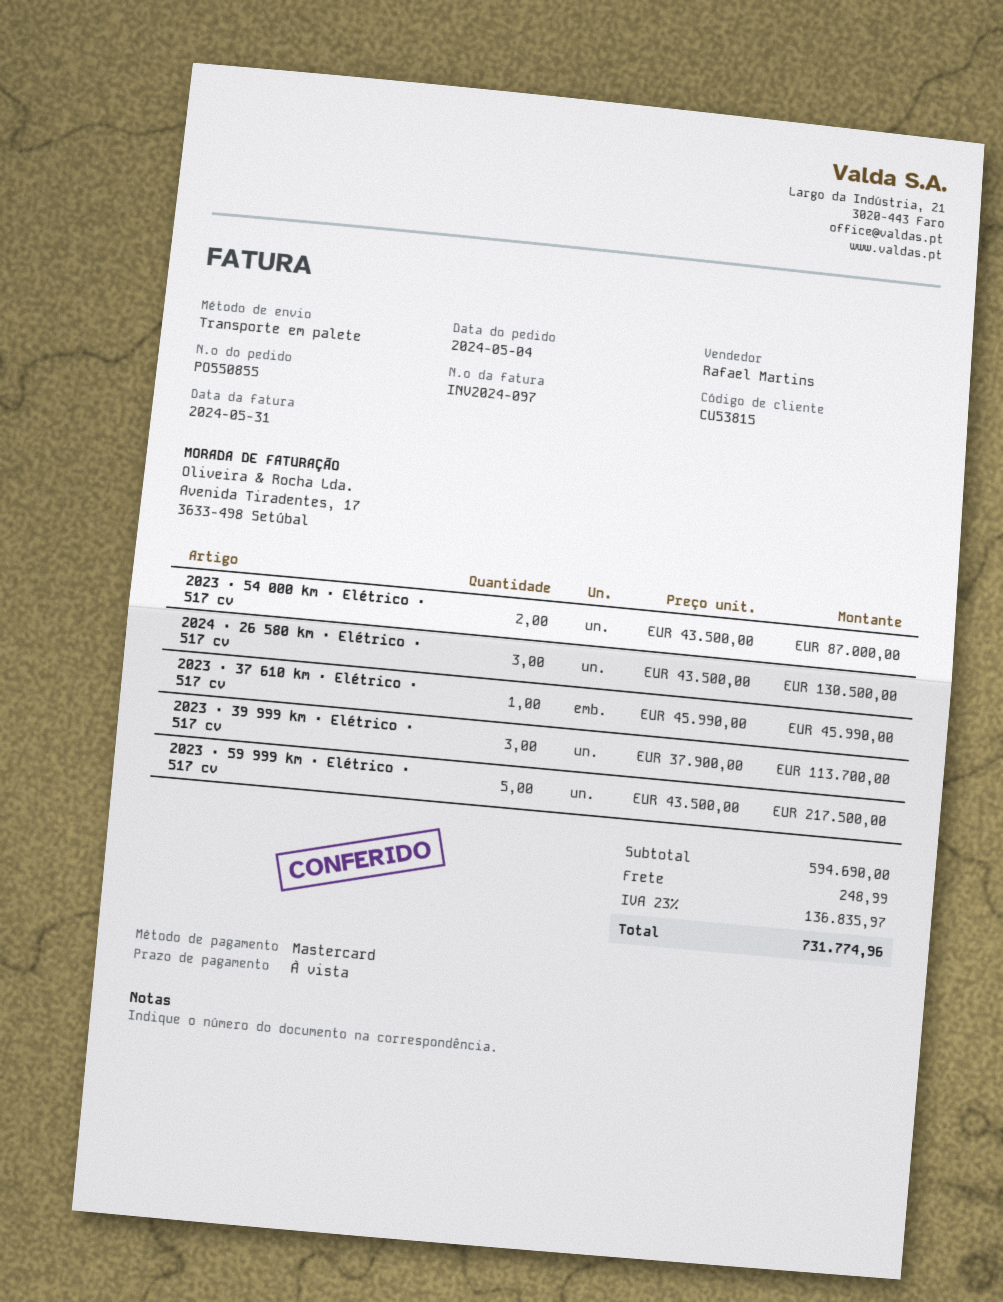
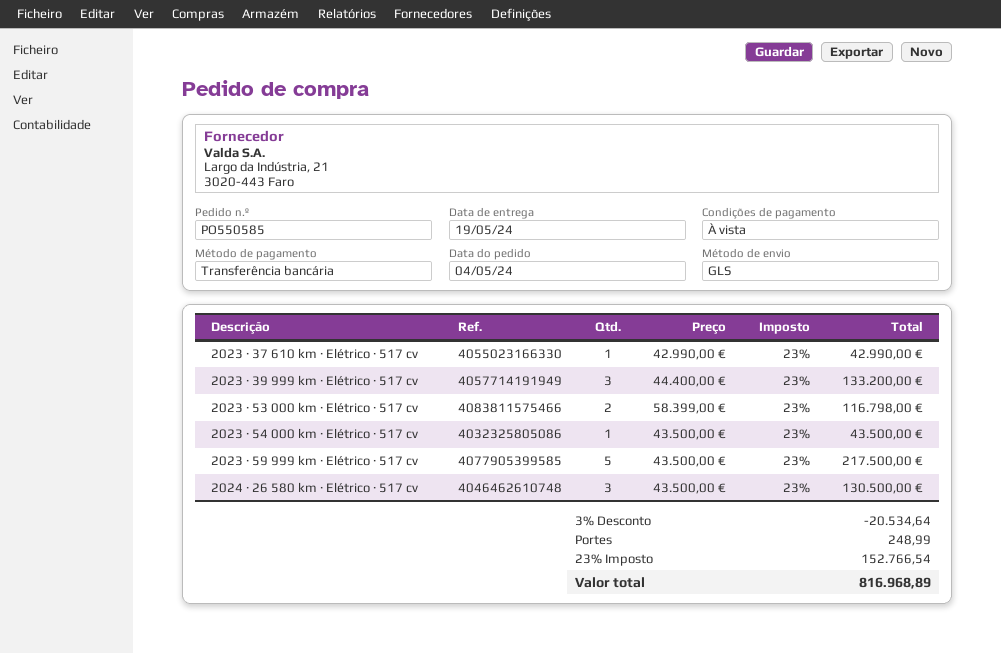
order number: PO550855 -> PO550585
payment method: Mastercard -> bank transfer
shipping method: pallet freight -> GLS
2023 · 54 000 km · Elétrico · 517 cv: 2 x 43500.00 = 87000.00 -> 1 x 43500.00 = 43500.00
2023 · 37 610 km · Elétrico · 517 cv: 1 x 45990.00 = 45990.00 -> 1 x 42990.00 = 42990.00
2023 · 39 999 km · Elétrico · 517 cv: 3 x 37900.00 = 113700.00 -> 3 x 44400.00 = 133200.00
2023 · 53 000 km · Elétrico · 517 cv: none -> 2 x 58399.00 = 116798.00
discount: none -> 3% = 20534.64
tax: 23% = 136835.97 -> 23% = 152766.54
total: 731774.96 -> 816968.89

